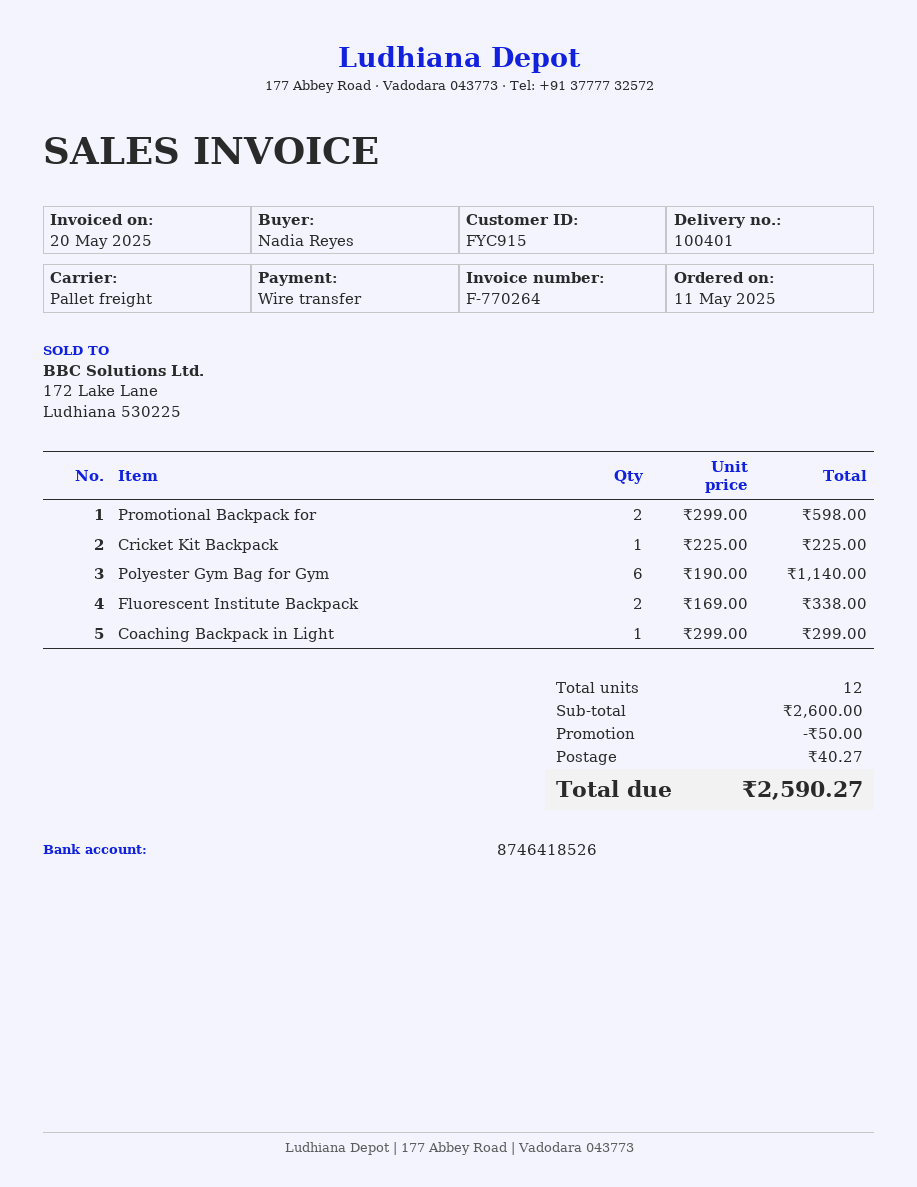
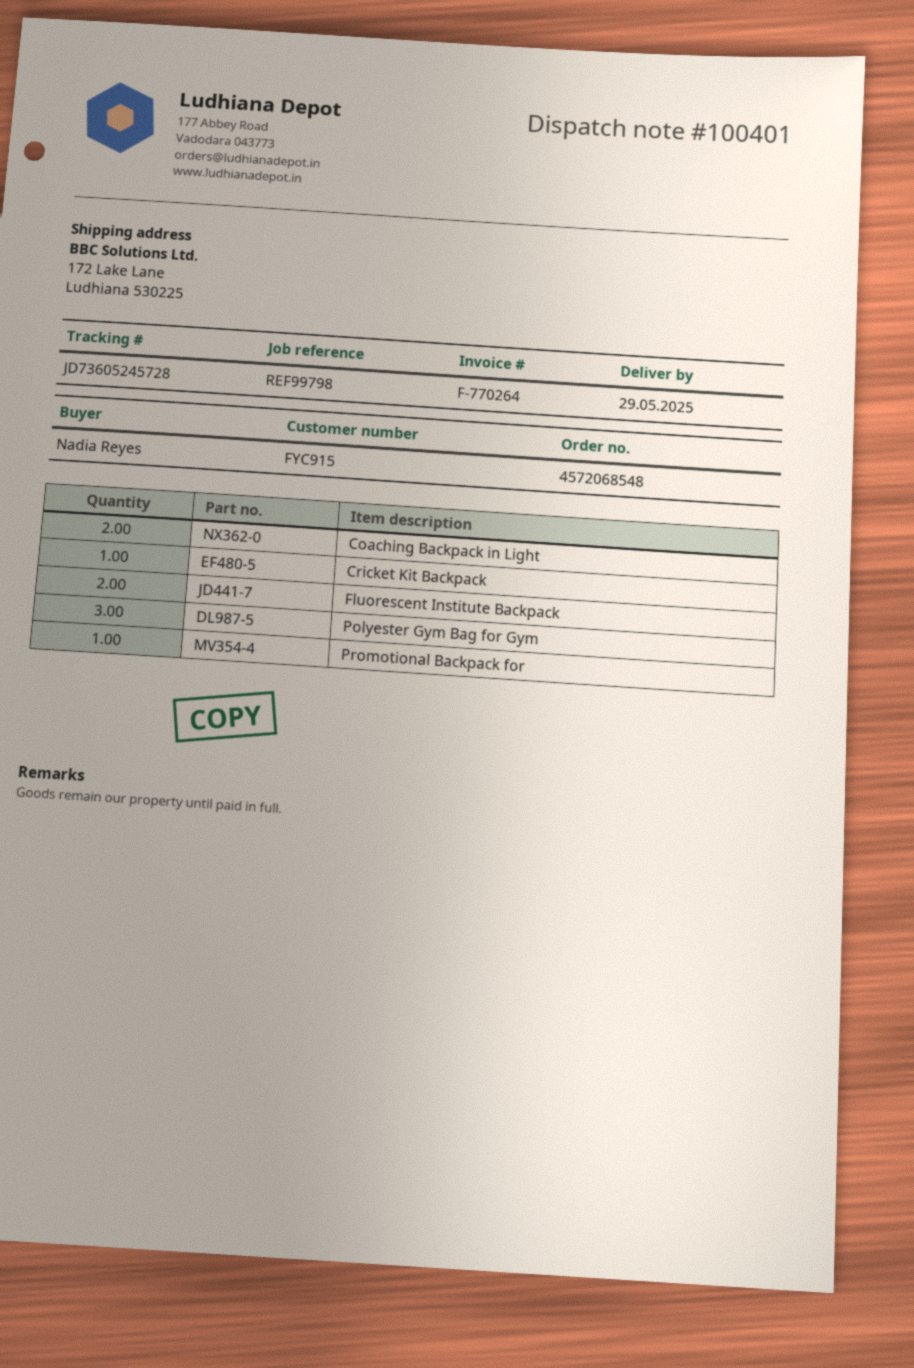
Promotional Backpack for: 2 -> 1
Polyester Gym Bag for Gym: 6 -> 3
Coaching Backpack in Light: 1 -> 2

